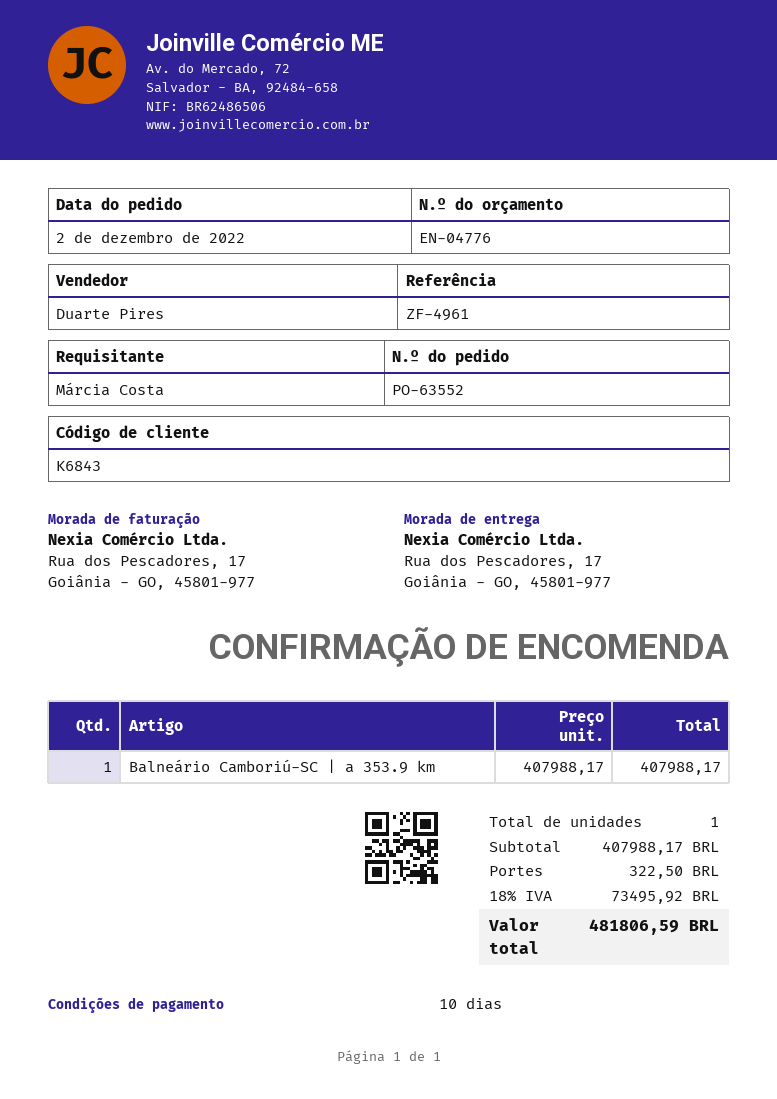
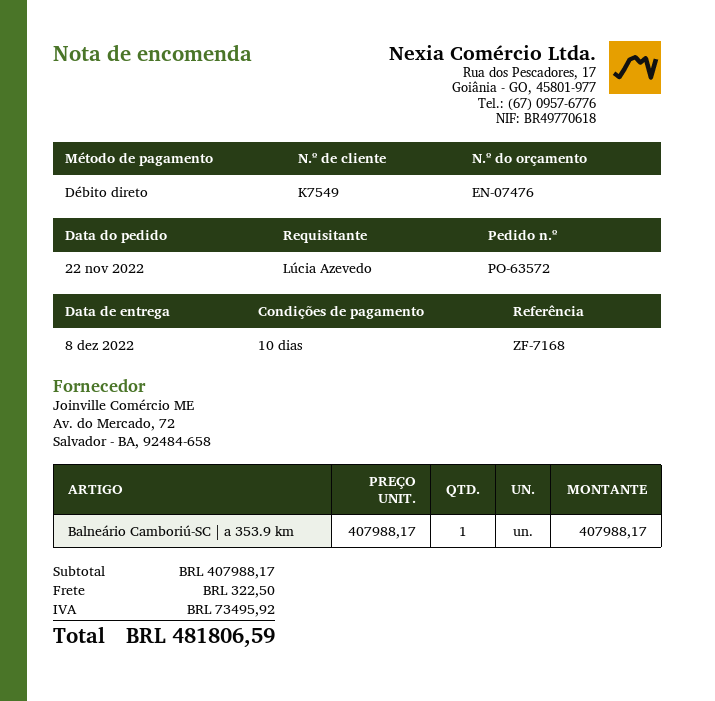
quote number: EN-04776 -> EN-07476
order number: PO-63552 -> PO-63572
order date: 2022-12-02 -> 2022-11-22
customer number: K6843 -> K7549
reference: ZF-4961 -> ZF-7168
ordered by: Márcia Costa -> Lúcia Azevedo

